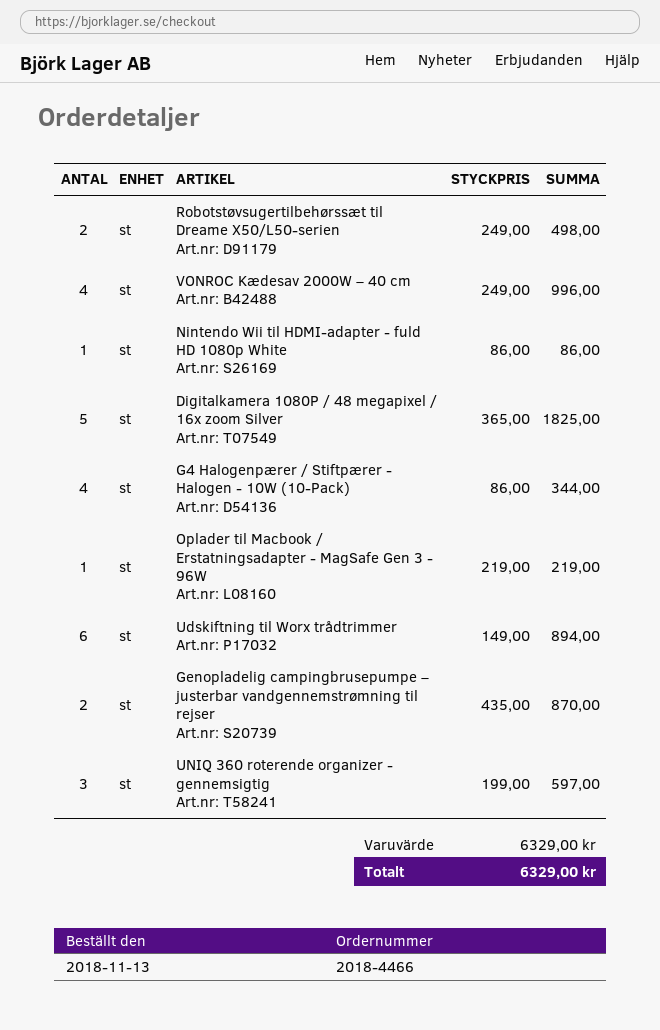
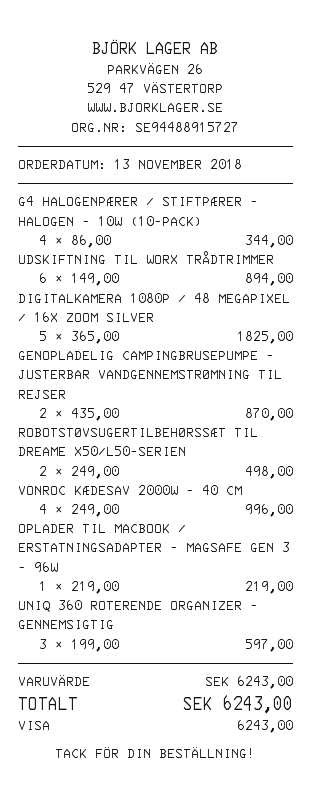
Nintendo Wii til HDMI-adapter - fuld HD 1080p White: 1 x 86.00 = 86.00 -> none
subtotal: 6329.00 -> 6243.00
total: 6329.00 -> 6243.00

